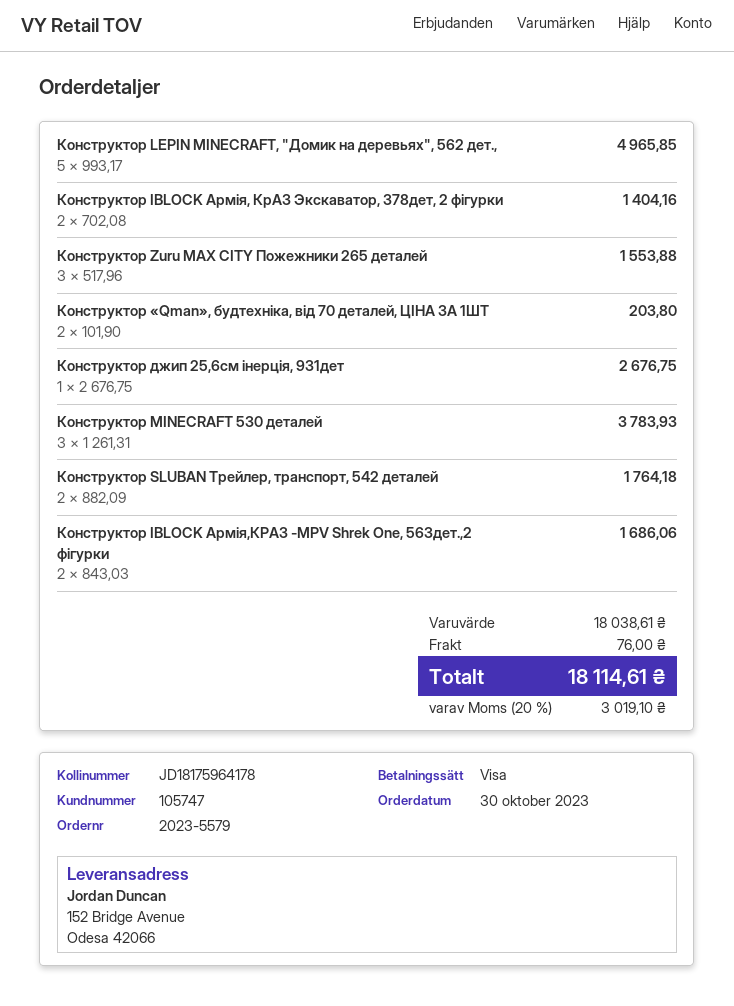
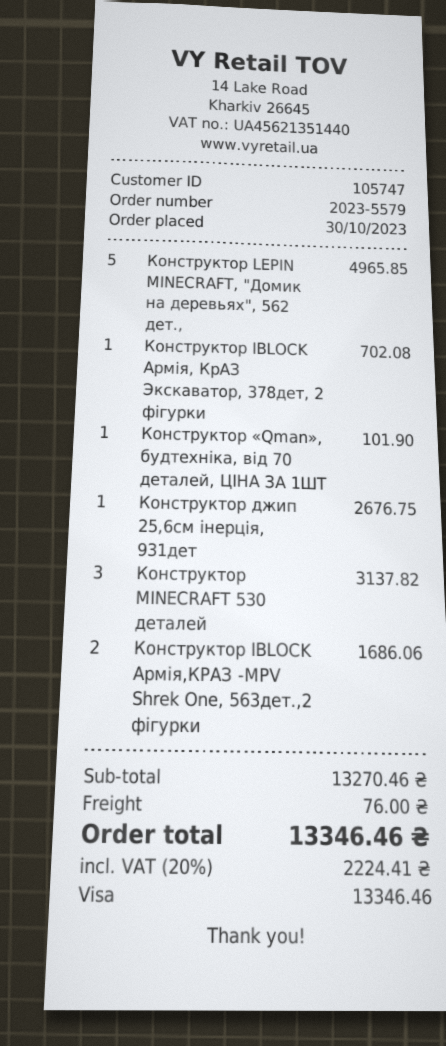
Конструктор IBLOCK Армія, КрАЗ Экскаватор, 378дет, 2 фігурки: 2 for 1404.16 -> 1 for 702.08
Конструктор Zuru MAX CITY Пожежники 265 деталей: 3 for 1553.88 -> none
Конструктор «Qman», будтехніка, від 70 деталей, ЦІНА ЗА 1ШТ: 2 for 203.80 -> 1 for 101.90
Конструктор MINECRAFT 530 деталей: 3 for 3783.93 -> 3 for 3137.82
Конструктор SLUBAN Трейлер, транспорт, 542 деталей: 2 for 1764.18 -> none
subtotal: 18038.61 -> 13270.46
tax: 20% = 3019.10 -> 20% = 2224.41
total: 18114.61 -> 13346.46

